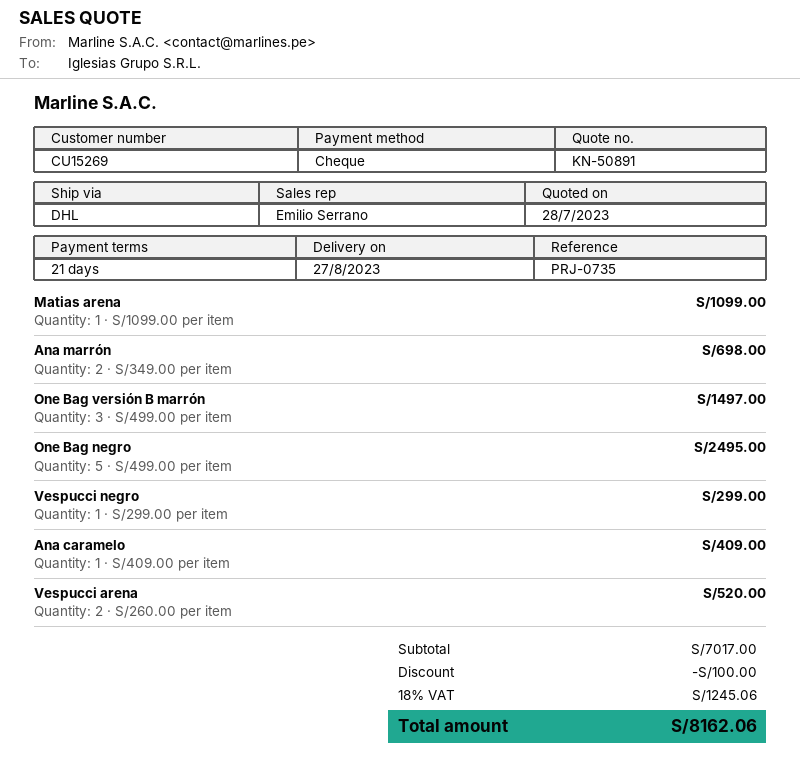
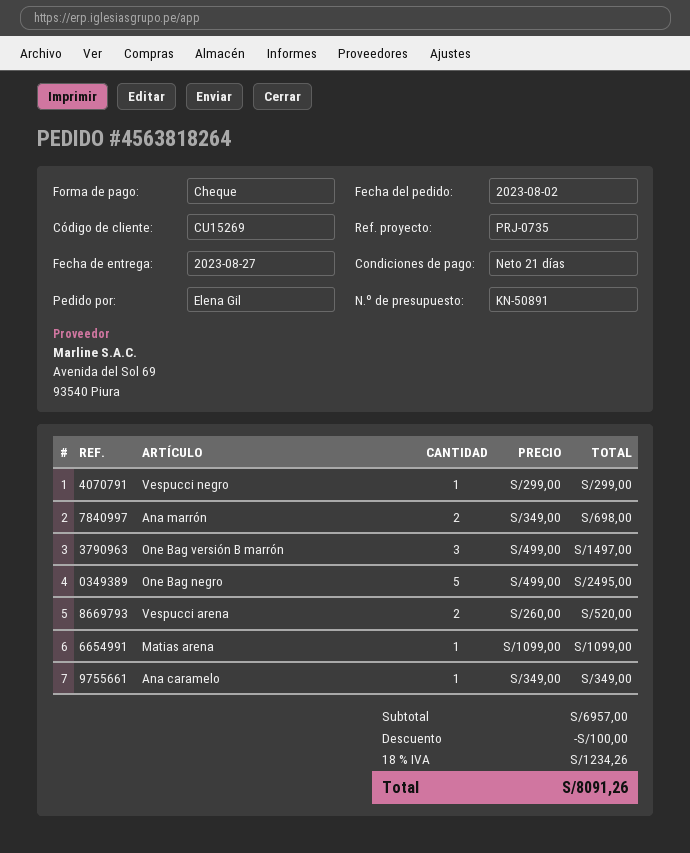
Ana caramelo: 1 x 409.00 = 409.00 -> 1 x 349.00 = 349.00
subtotal: 7017.00 -> 6957.00
tax: 18% = 1245.06 -> 18% = 1234.26
total: 8162.06 -> 8091.26

